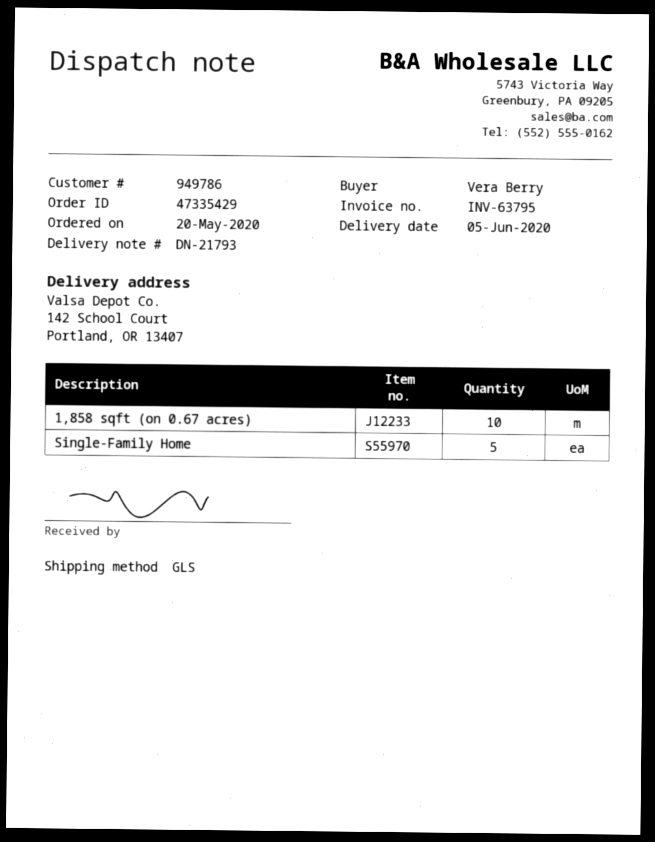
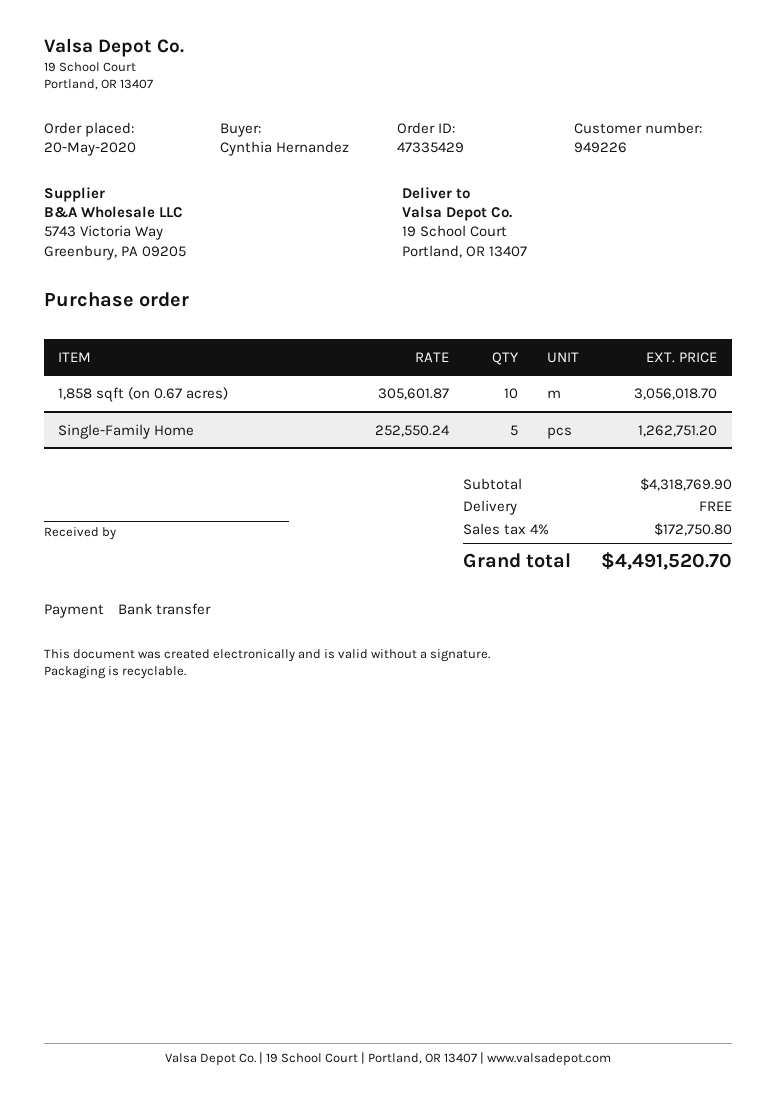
customer number: 949786 -> 949226
ordered by: Vera Berry -> Cynthia Hernandez
ship to: 142 School Court, Portland, OR 13407 -> 19 School Court, Portland, OR 13407

